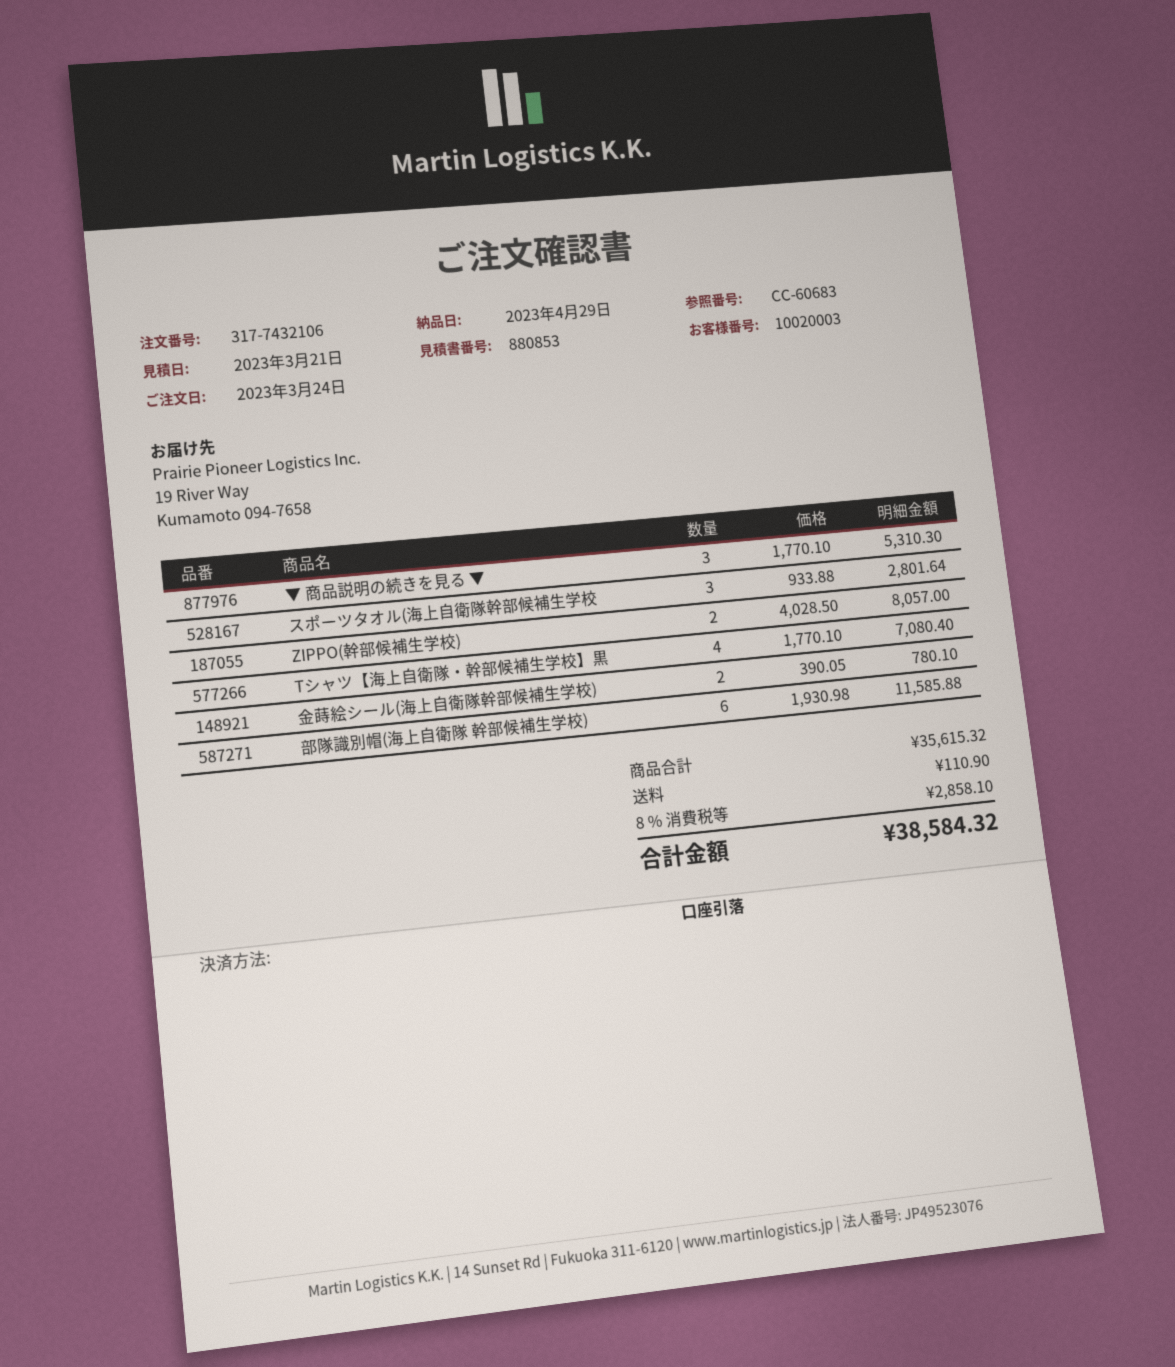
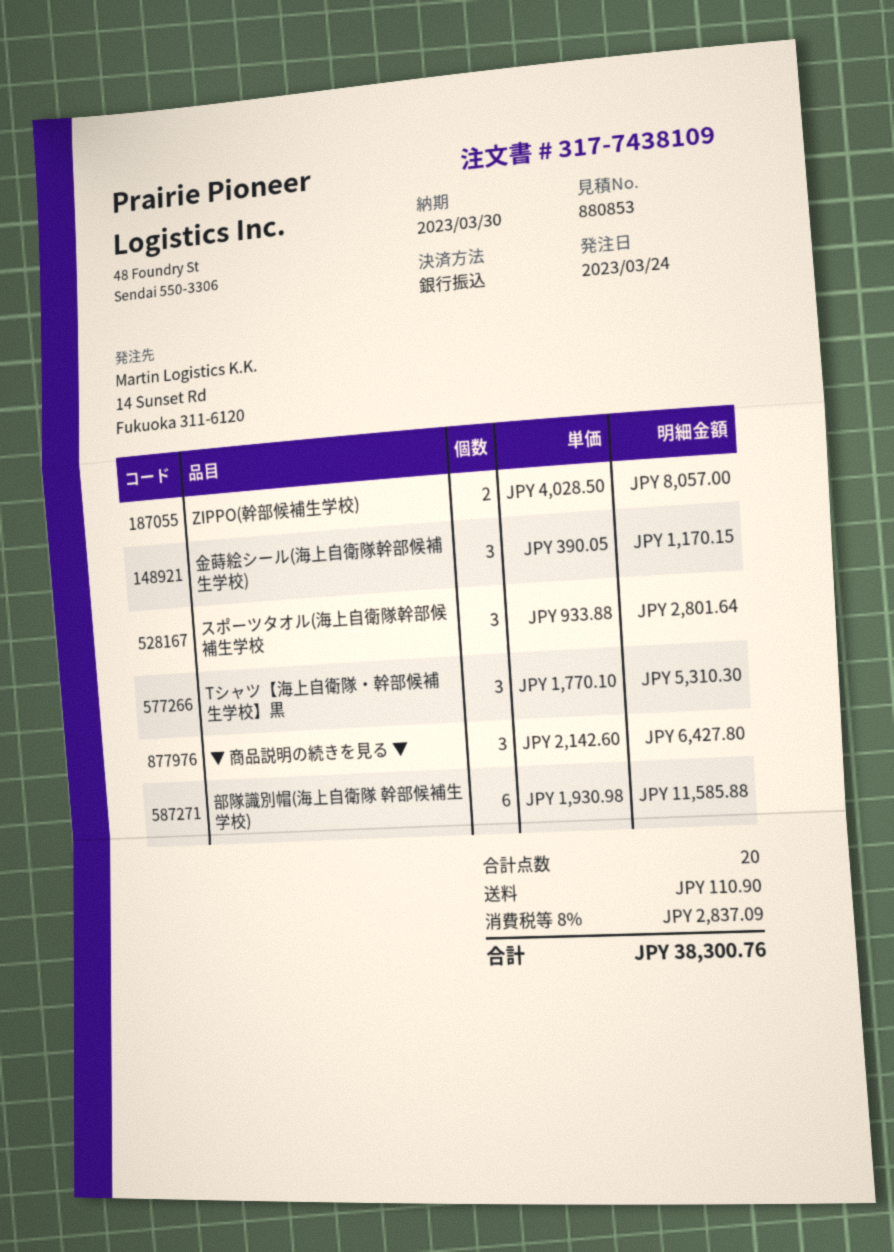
order number: 317-7432106 -> 317-7438109
delivery date: 2023-04-29 -> 2023-03-30
payment method: direct debit -> bank transfer
▼ 商品説明の続きを見る ▼: 3 x 1770.10 = 5310.30 -> 3 x 2142.60 = 6427.80
Tシャツ【海上自衛隊・幹部候補生学校】黒: 4 x 1770.10 = 7080.40 -> 3 x 1770.10 = 5310.30
金蒔絵シール(海上自衛隊幹部候補生学校): 2 x 390.05 = 780.10 -> 3 x 390.05 = 1170.15
tax: 8% = 2858.10 -> 8% = 2837.09
total: 38584.32 -> 38300.76

